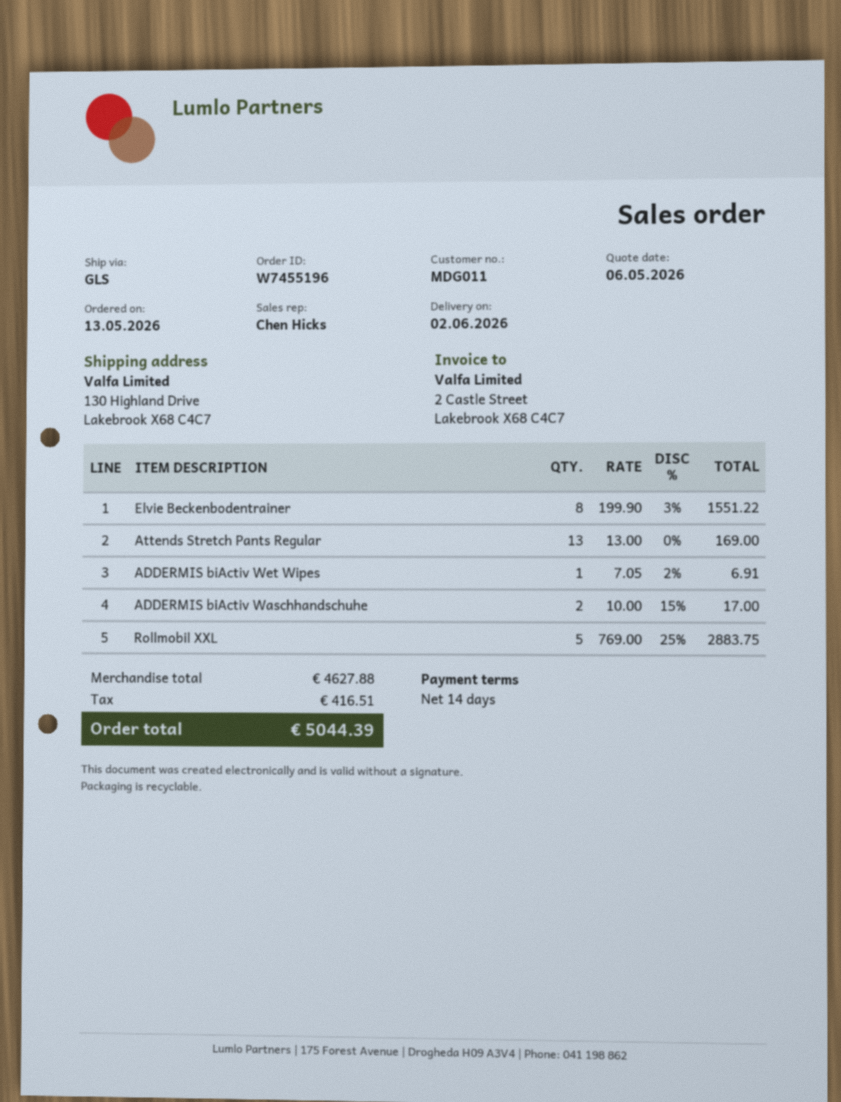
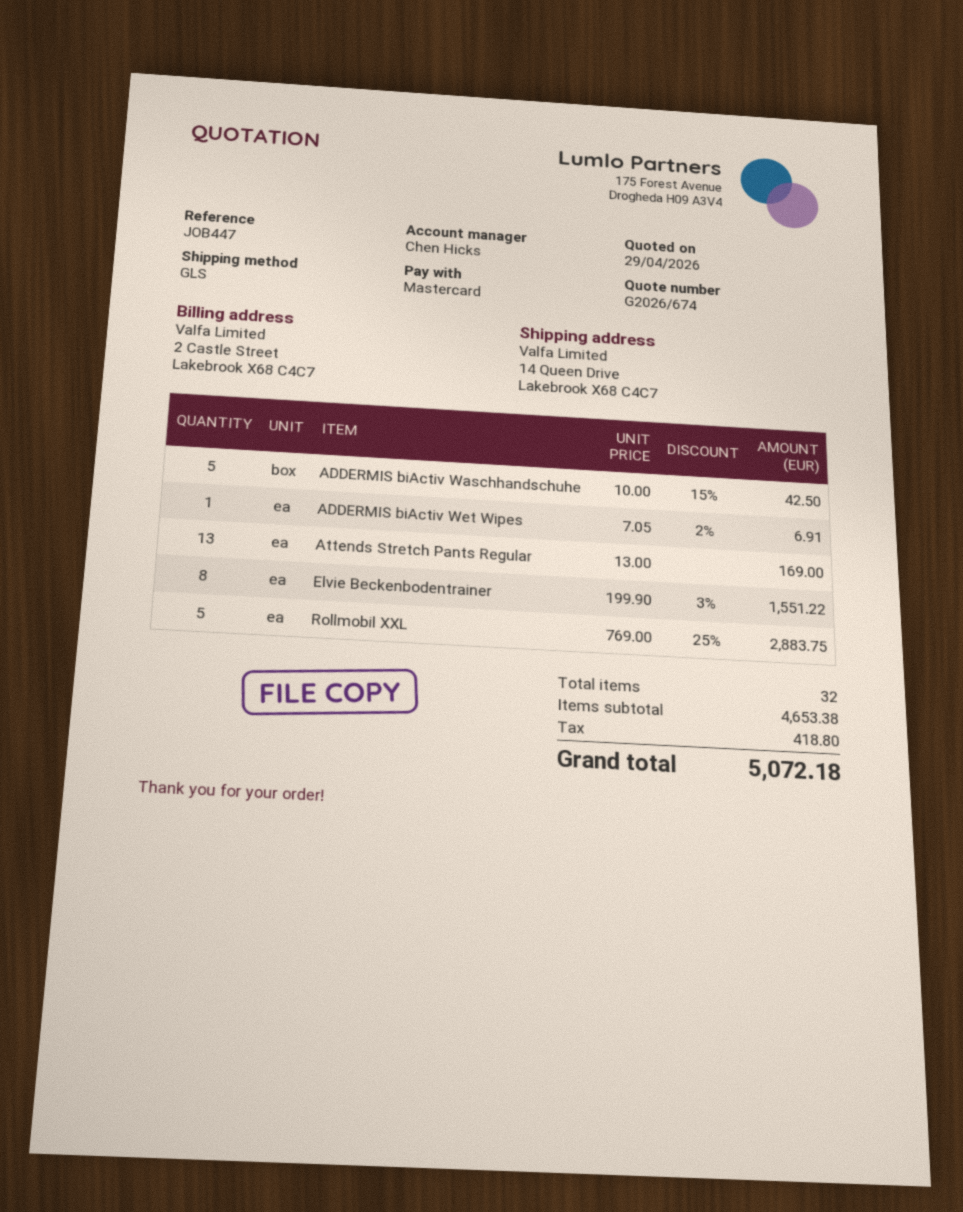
quote date: 2026-05-06 -> 2026-04-29
ship to: 130 Highland Drive, Lakebrook X68 C4C7 -> 14 Queen Drive, Lakebrook X68 C4C7
ADDERMIS biActiv Waschhandschuhe: 2 x 10.00 - 15% = 17.00 -> 5 x 10.00 - 15% = 42.50
subtotal: 4627.88 -> 4653.38
tax: 416.51 -> 418.80
total: 5044.39 -> 5072.18

